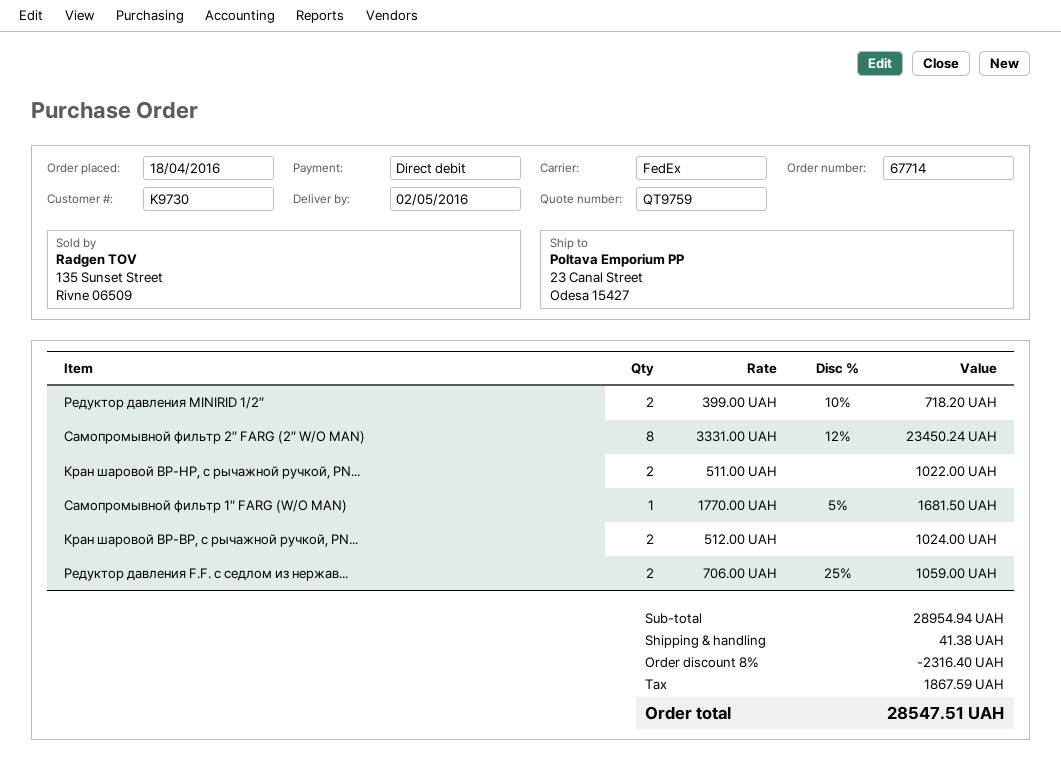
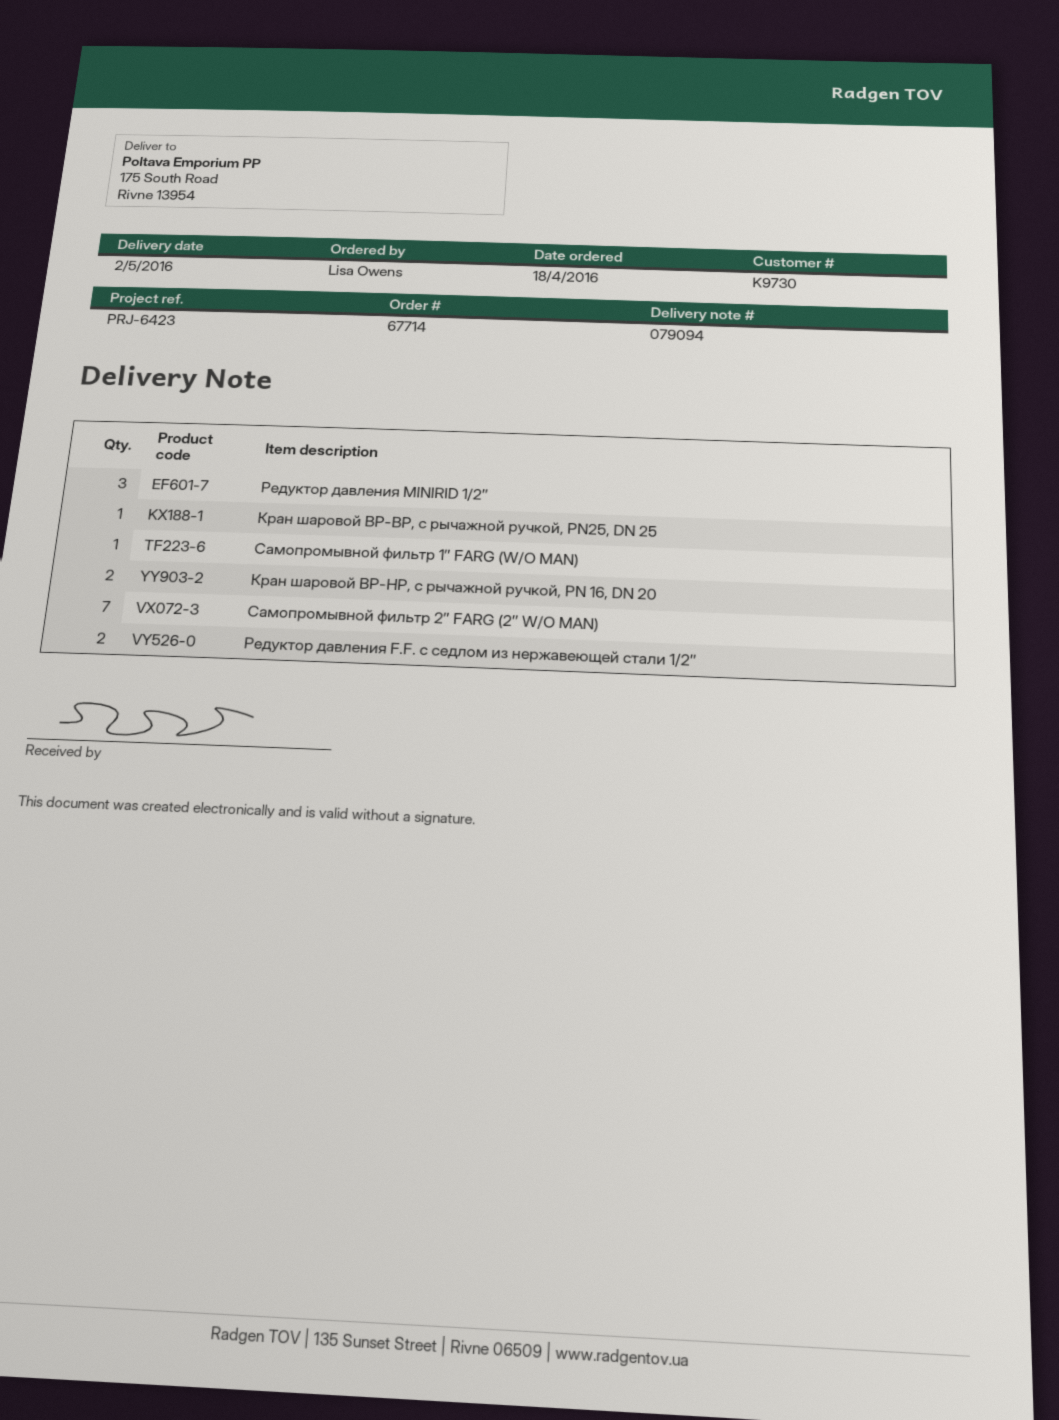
ship to: 23 Canal Street, Odesa 15427 -> 175 South Road, Rivne 13954
Редуктор давления MINIRID 1/2″: 2 -> 3
Самопромывной фильтр 2″ FARG (2″ W/O MAN): 8 -> 7
Кран шаровой ВР-ВР, с рычажной ручкой, PN...: 2 -> 1

